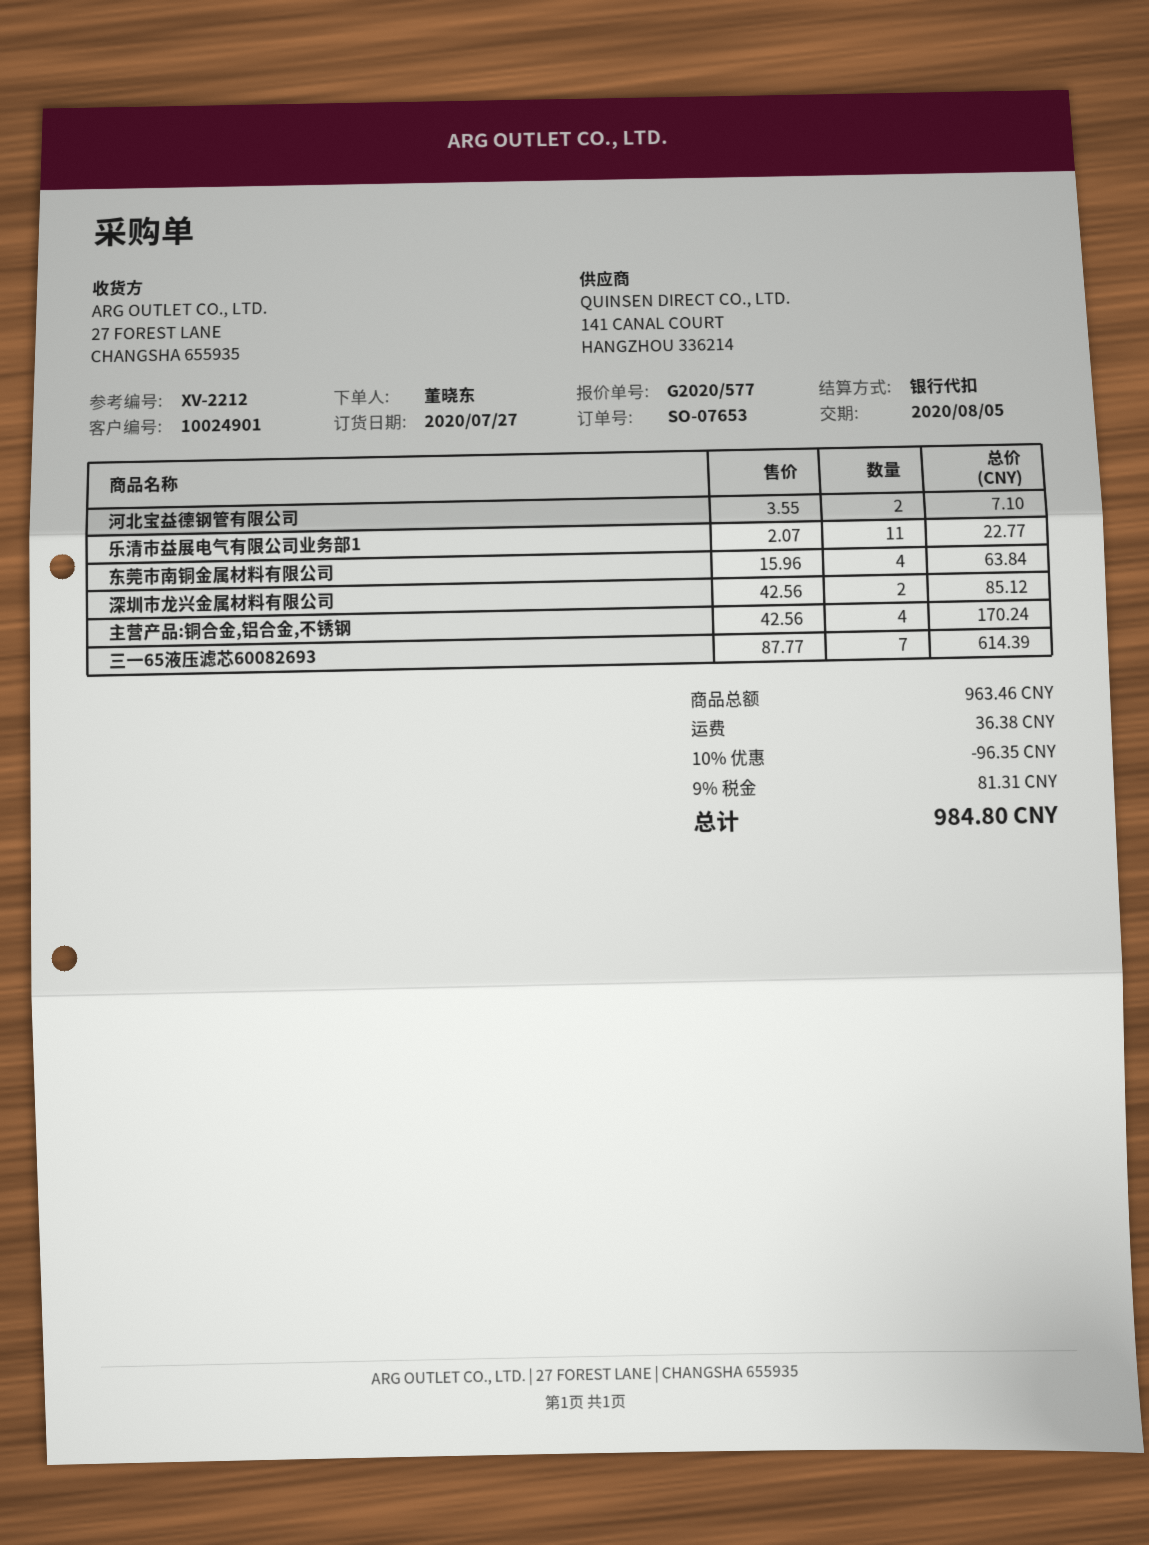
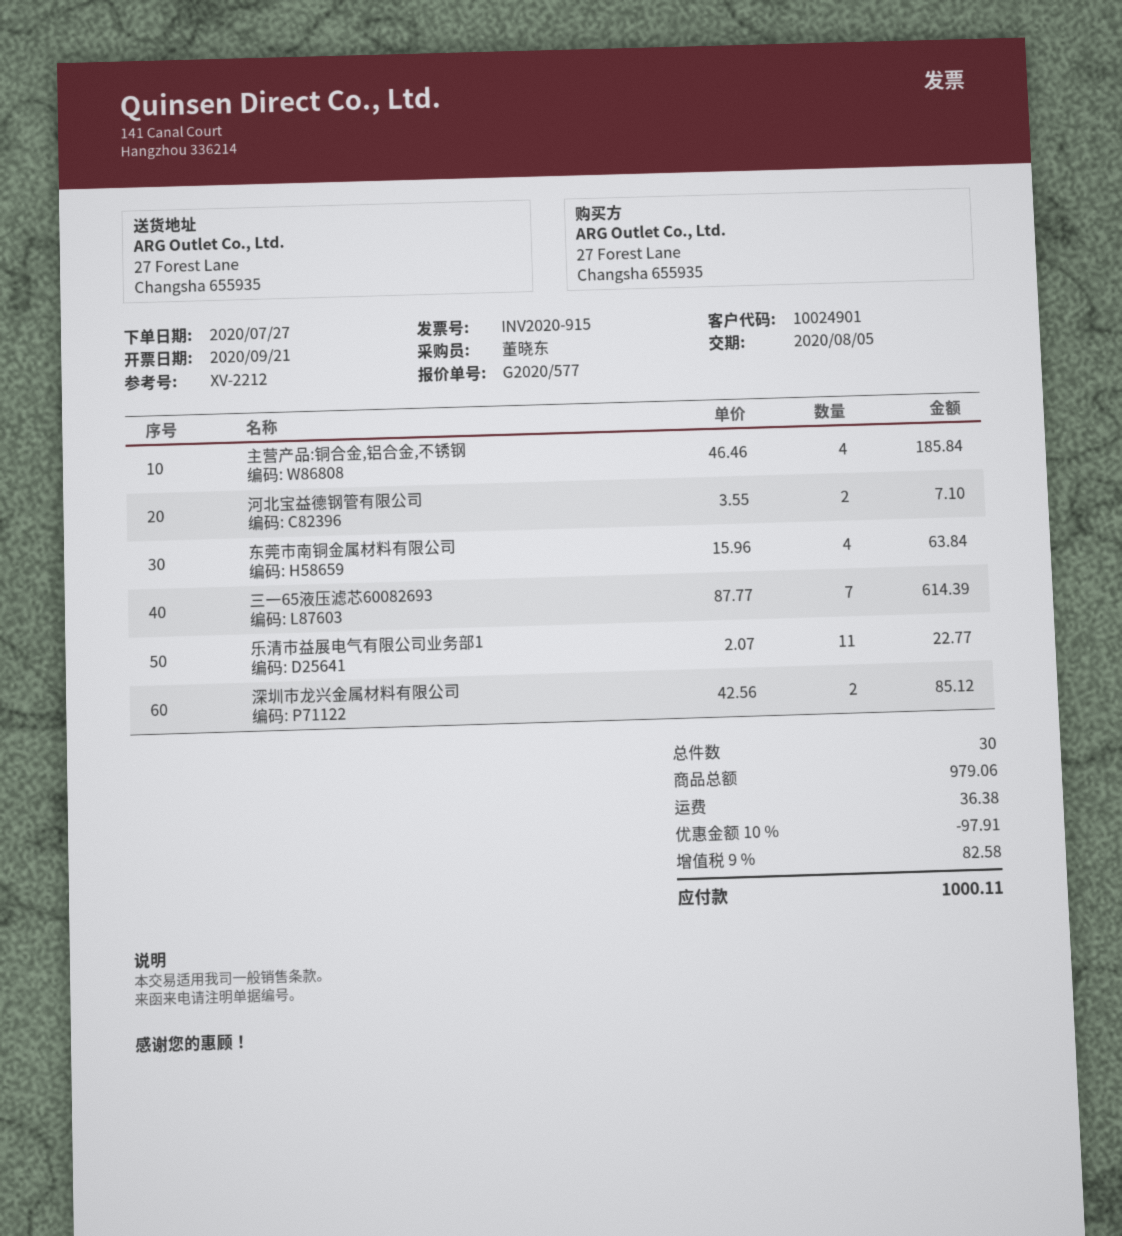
主营产品:铜合金,铝合金,不锈钢: 4 x 42.56 = 170.24 -> 4 x 46.46 = 185.84
subtotal: 963.46 -> 979.06
discount: 10% = 96.35 -> 10% = 97.91
tax: 9% = 81.31 -> 9% = 82.58
total: 984.80 -> 1000.11

